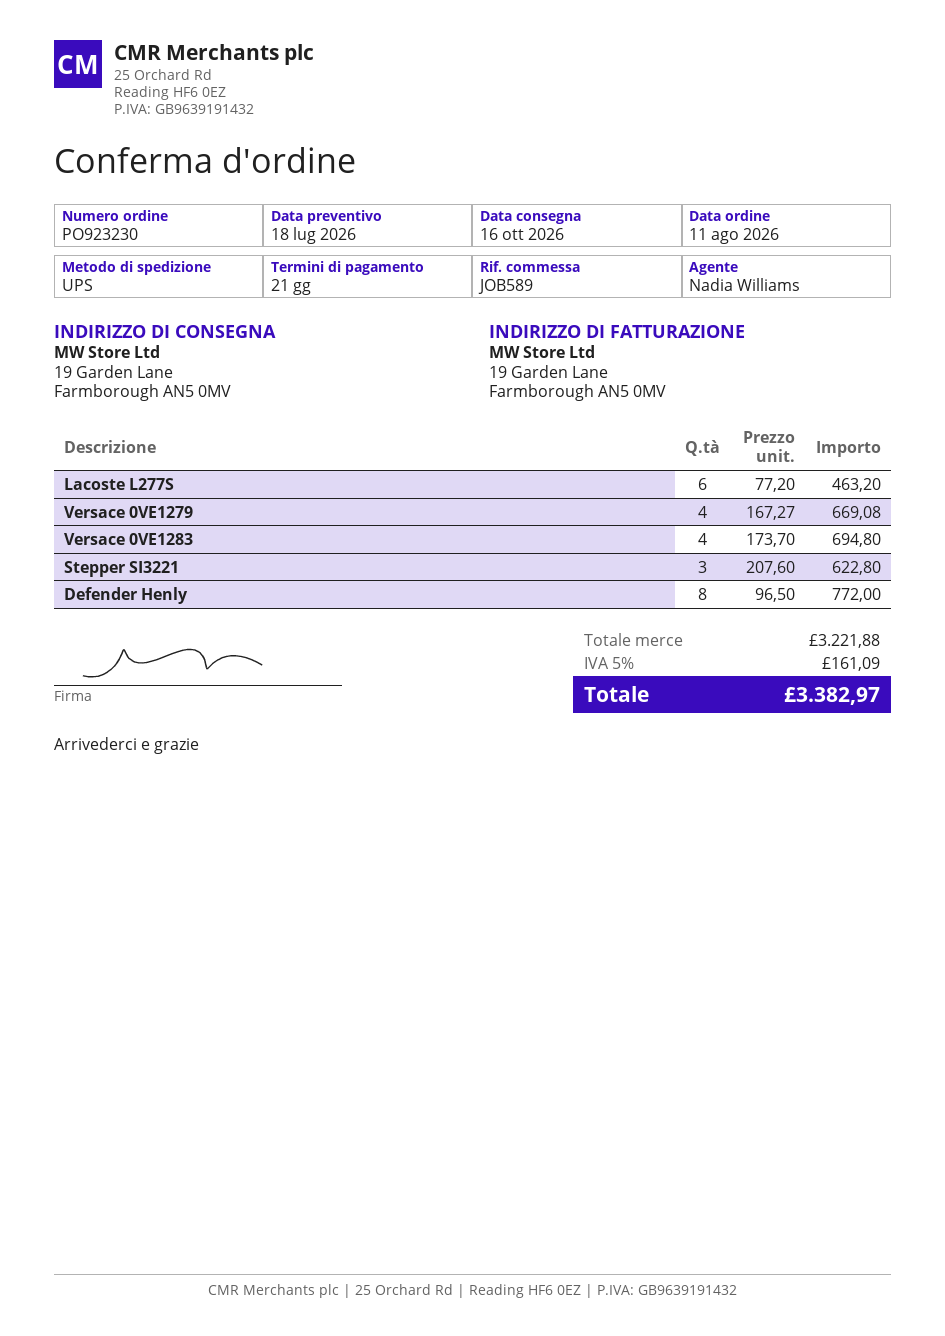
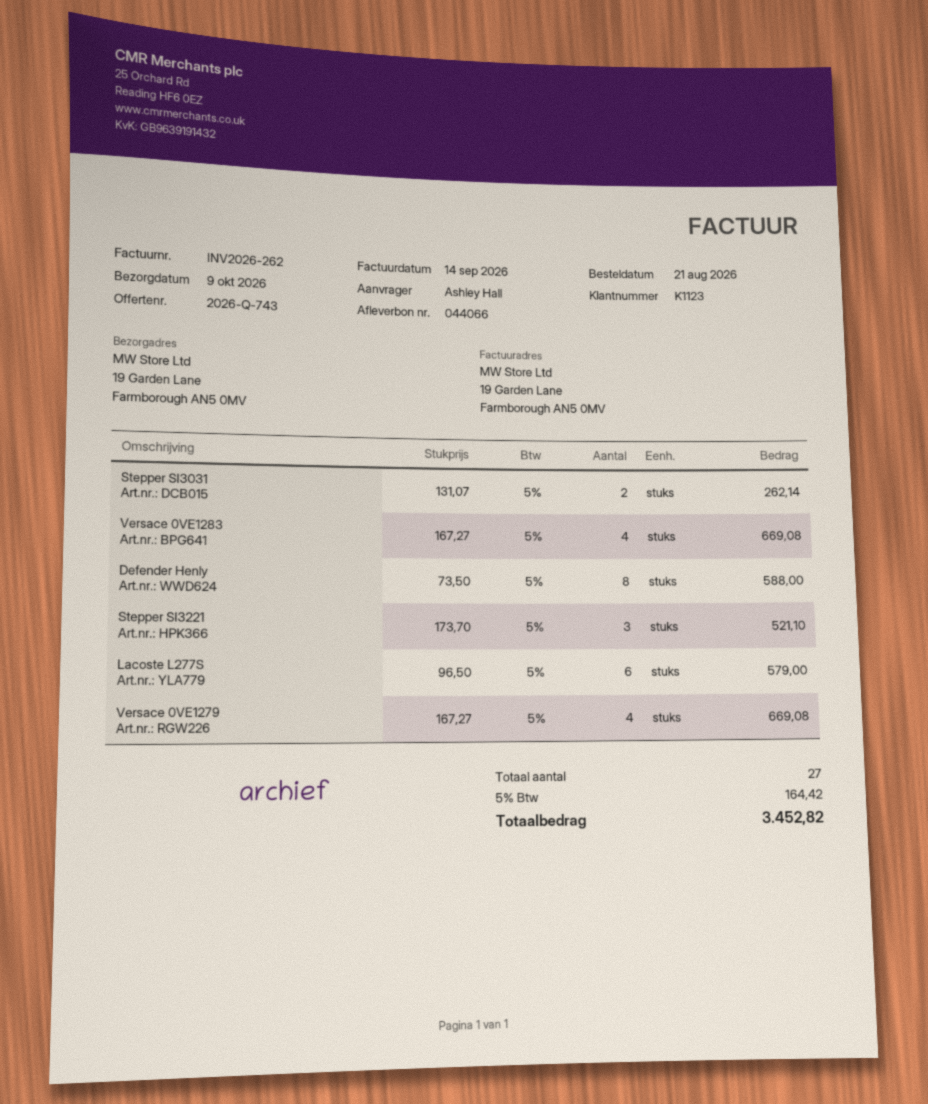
order date: 2026-08-11 -> 2026-08-21
delivery date: 2026-10-16 -> 2026-10-09
Lacoste L277S: 6 x 77.20 = 463.20 -> 6 x 96.50 = 579.00
Versace 0VE1283: 4 x 173.70 = 694.80 -> 4 x 167.27 = 669.08
Stepper SI3221: 3 x 207.60 = 622.80 -> 3 x 173.70 = 521.10
Defender Henly: 8 x 96.50 = 772.00 -> 8 x 73.50 = 588.00
Stepper SI3031: none -> 2 x 131.07 = 262.14
tax: 5% = 161.09 -> 5% = 164.42
total: 3382.97 -> 3452.82

